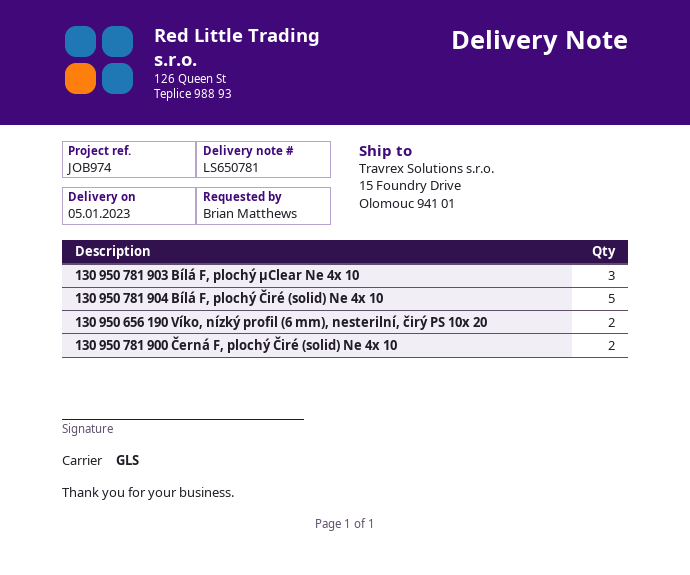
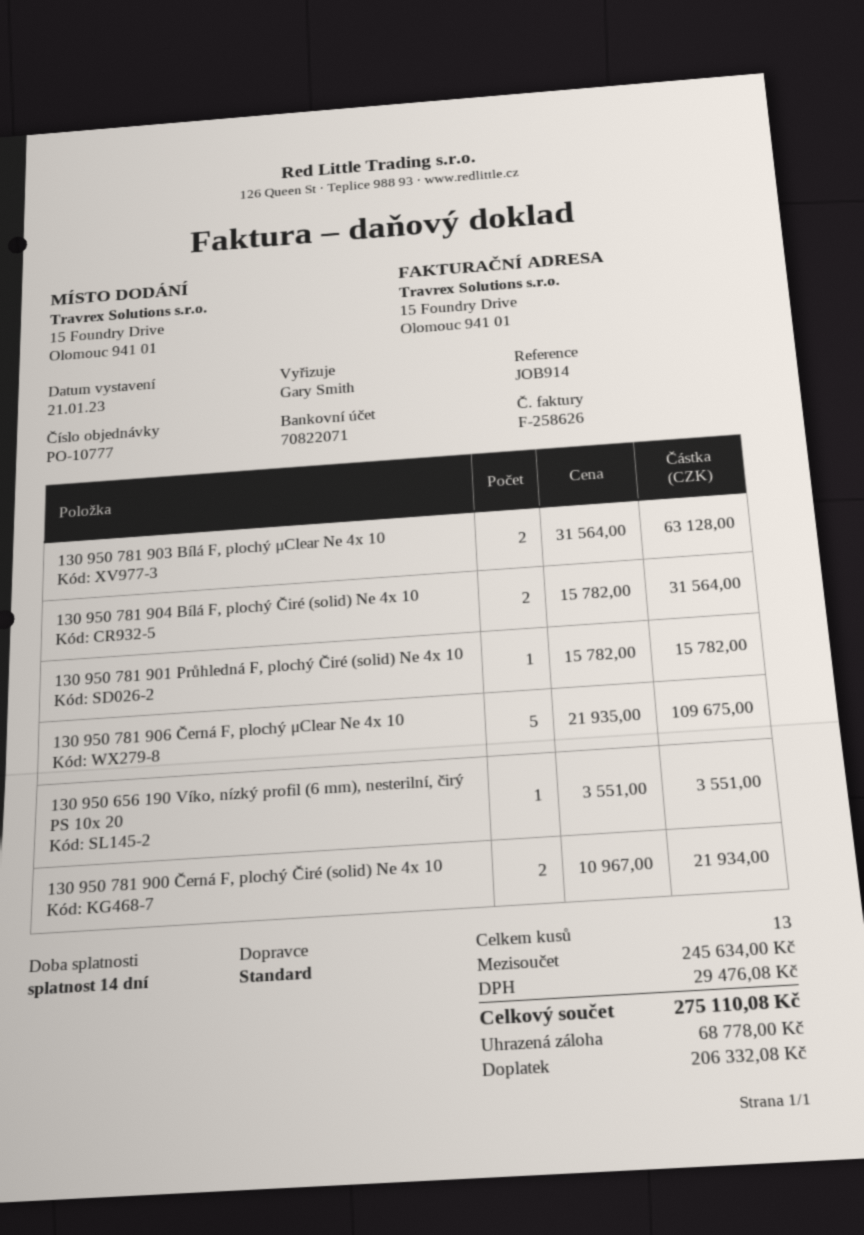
reference: JOB974 -> JOB914
shipping method: GLS -> standard
130 950 781 903 Bílá F, plochý μClear Ne 4x 10: 3 -> 2
130 950 781 904 Bílá F, plochý Čiré (solid) Ne 4x 10: 5 -> 2
130 950 656 190 Víko, nízký profil (6 mm), nesterilní, čirý PS 10x 20: 2 -> 1
130 950 781 901 Průhledná F, plochý Čiré (solid) Ne 4x 10: none -> 1
130 950 781 906 Černá F, plochý μClear Ne 4x 10: none -> 5

